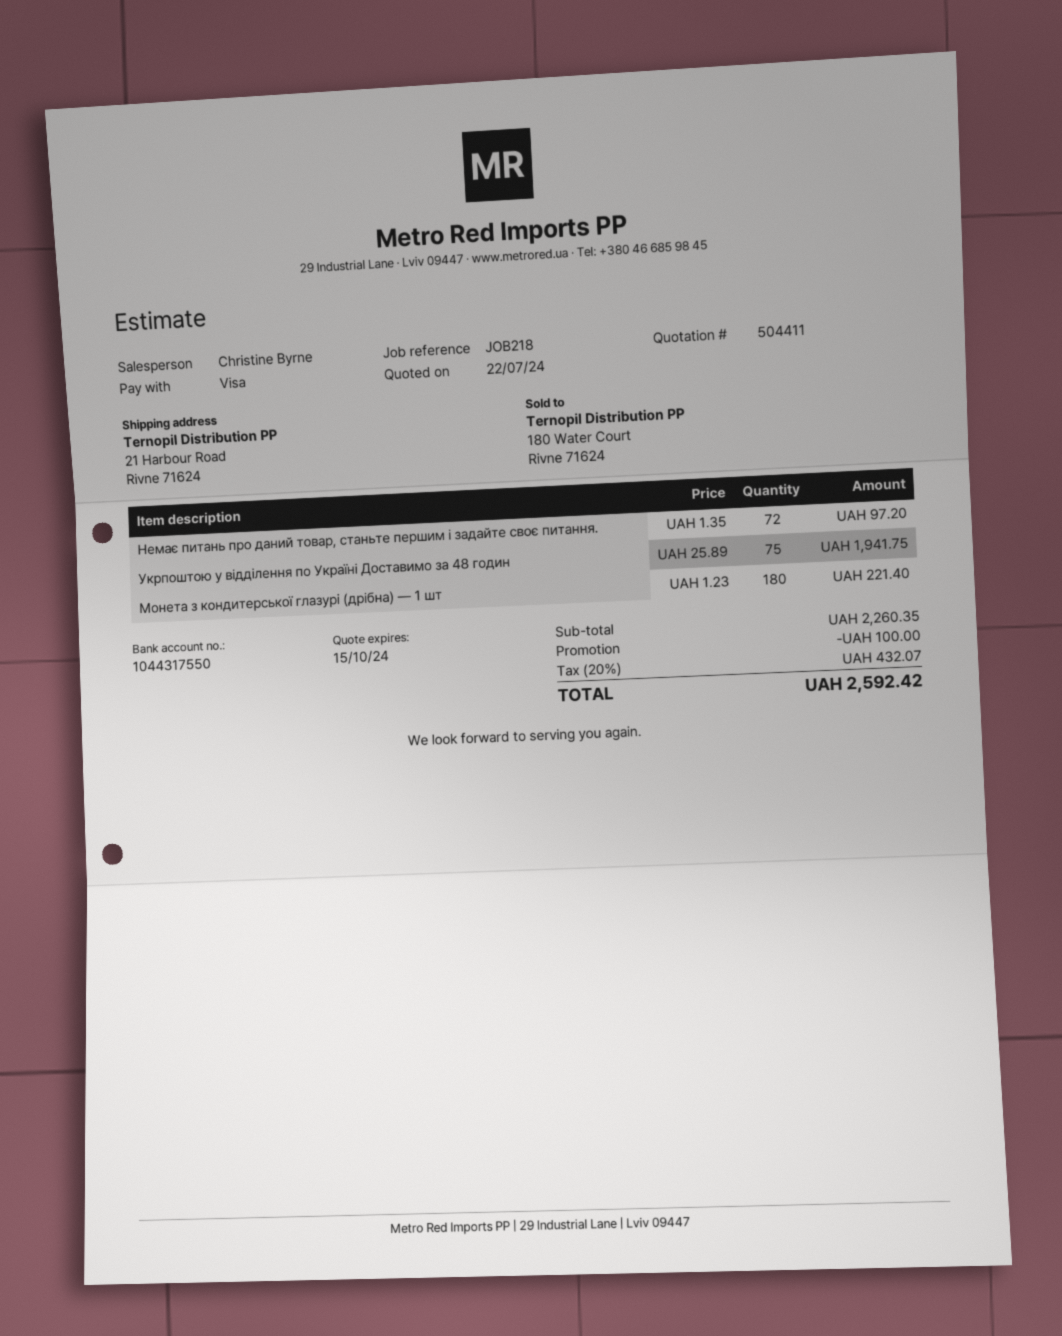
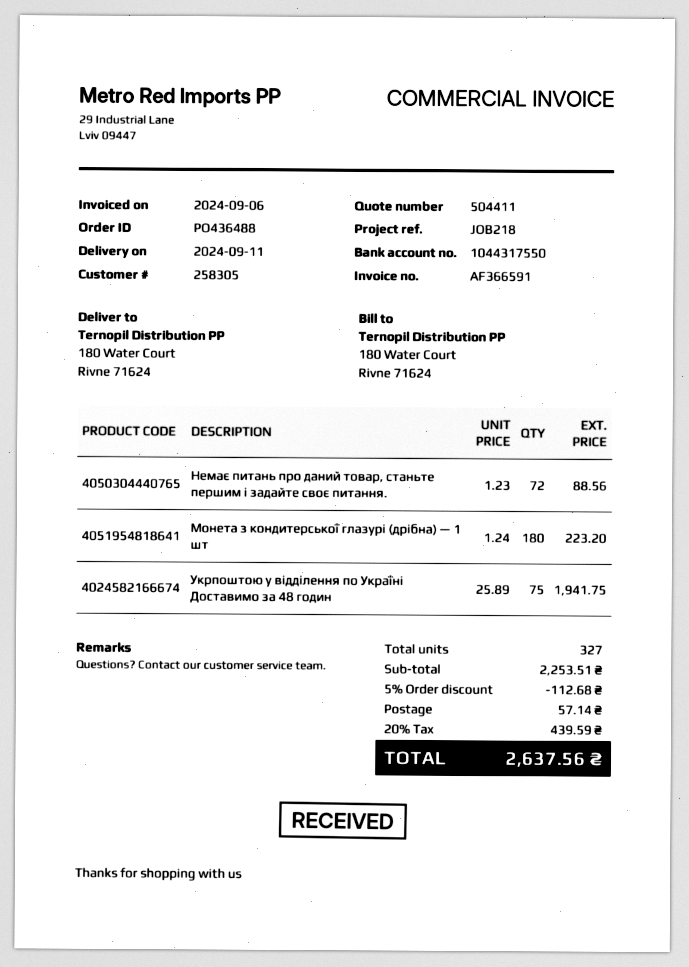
ship to: 21 Harbour Road, Rivne 71624 -> 180 Water Court, Rivne 71624
Немає питань про даний товар, станьте першим і задайте своє питання.: 72 x 1.35 = 97.20 -> 72 x 1.23 = 88.56
Монета з кондитерської глазурі (дрібна) — 1 шт: 180 x 1.23 = 221.40 -> 180 x 1.24 = 223.20
subtotal: 2260.35 -> 2253.51
discount: 100.00 -> 112.68
shipping: none -> 57.14
tax: 20% = 432.07 -> 20% = 439.59
total: 2592.42 -> 2637.56

